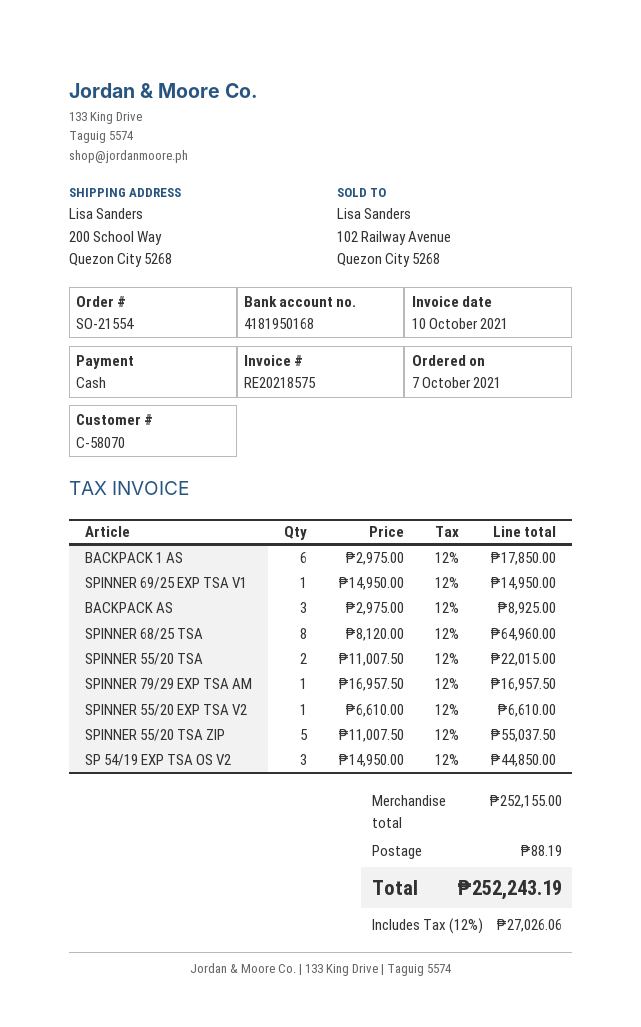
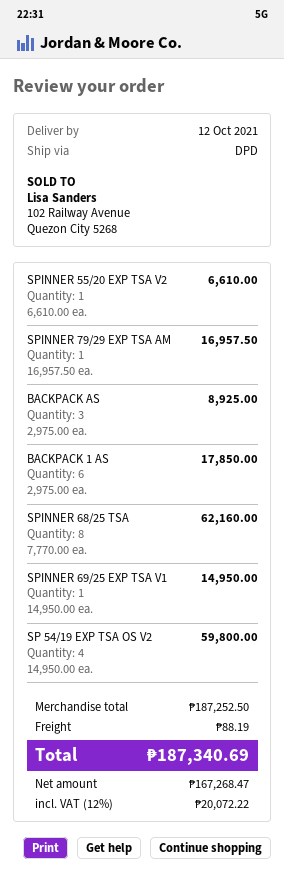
SPINNER 68/25 TSA: 8 x 8120.00 = 64960.00 -> 8 x 7770.00 = 62160.00
SPINNER 55/20 TSA: 2 x 11007.50 = 22015.00 -> none
SPINNER 55/20 TSA ZIP: 5 x 11007.50 = 55037.50 -> none
SP 54/19 EXP TSA OS V2: 3 x 14950.00 = 44850.00 -> 4 x 14950.00 = 59800.00
subtotal: 252155.00 -> 187252.50
tax: 12% = 27026.06 -> 12% = 20072.22
total: 252243.19 -> 187340.69

